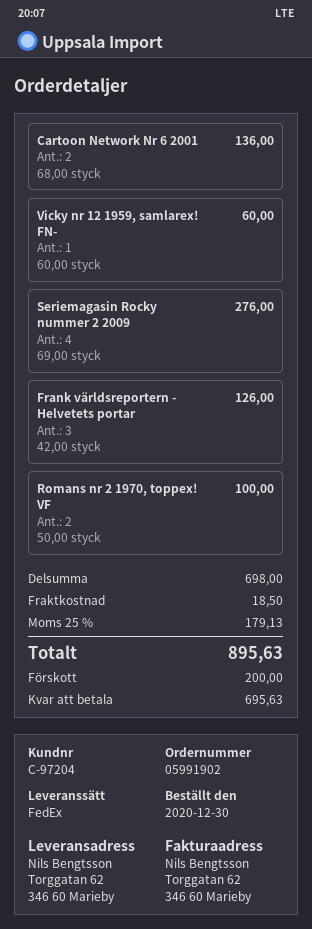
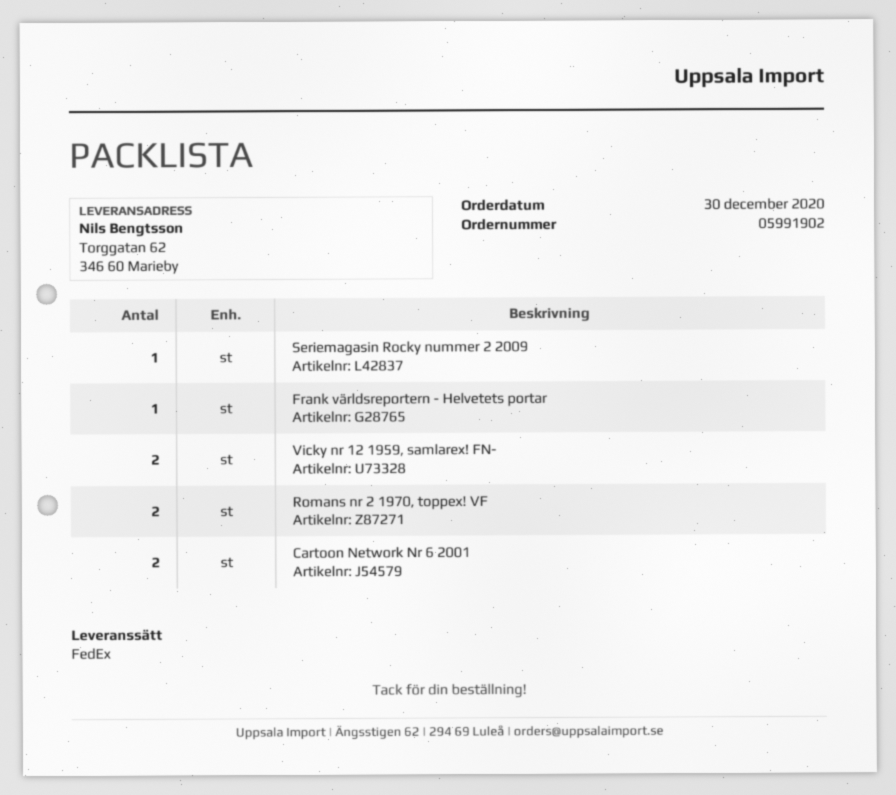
Vicky nr 12 1959, samlarex! FN-: 1 -> 2
Seriemagasin Rocky nummer 2 2009: 4 -> 1
Frank världsreportern - Helvetets portar: 3 -> 1

